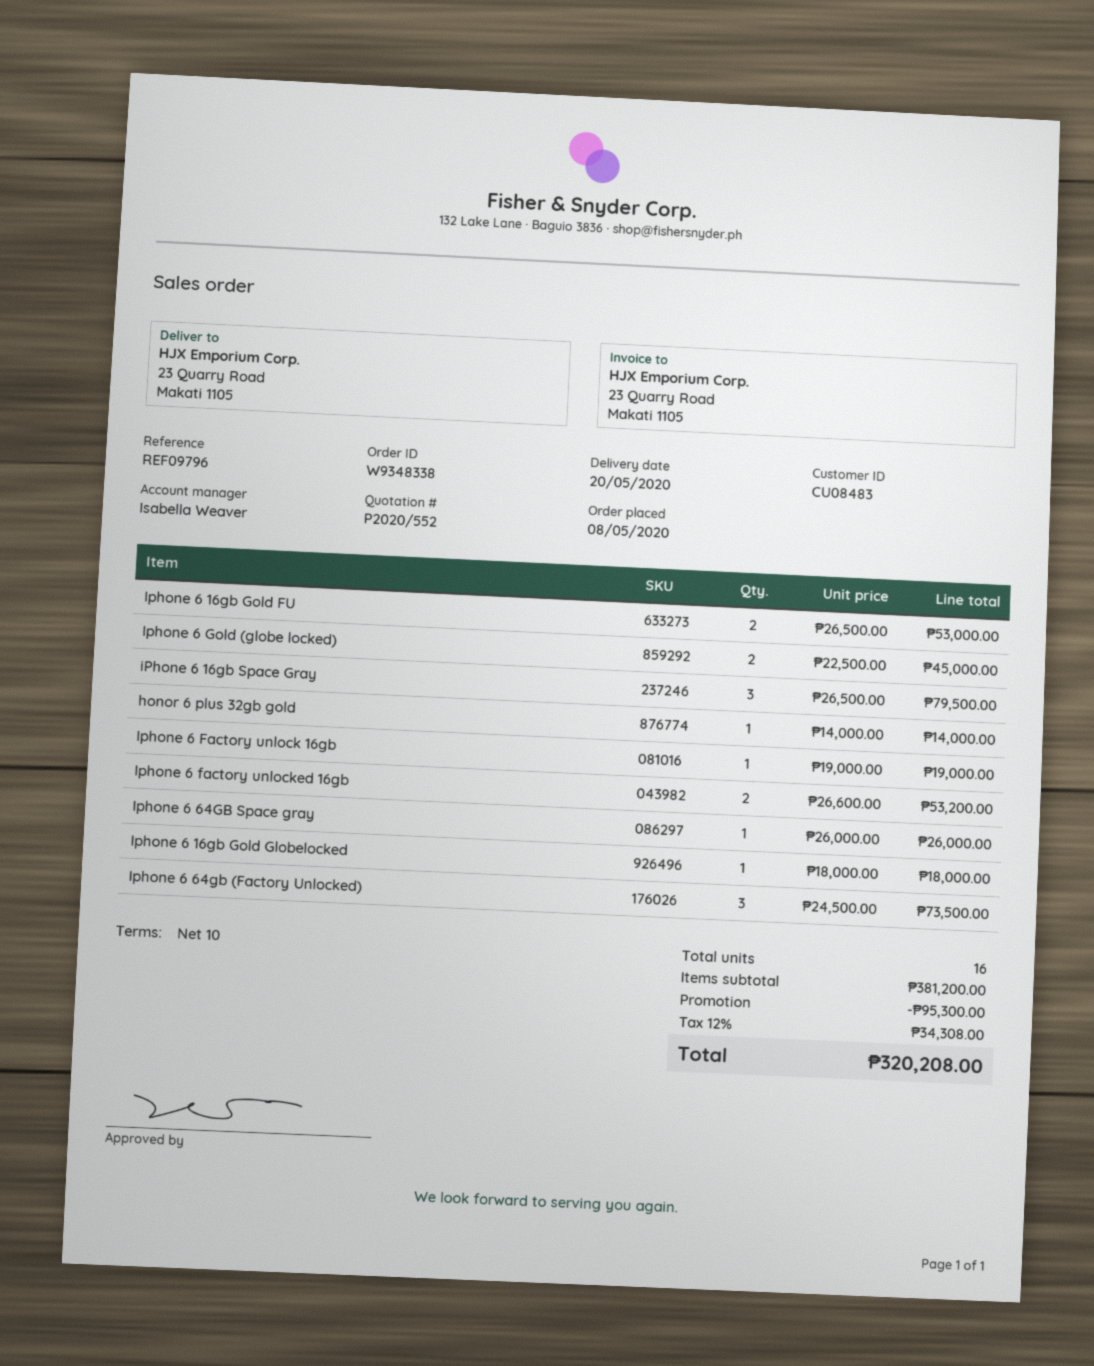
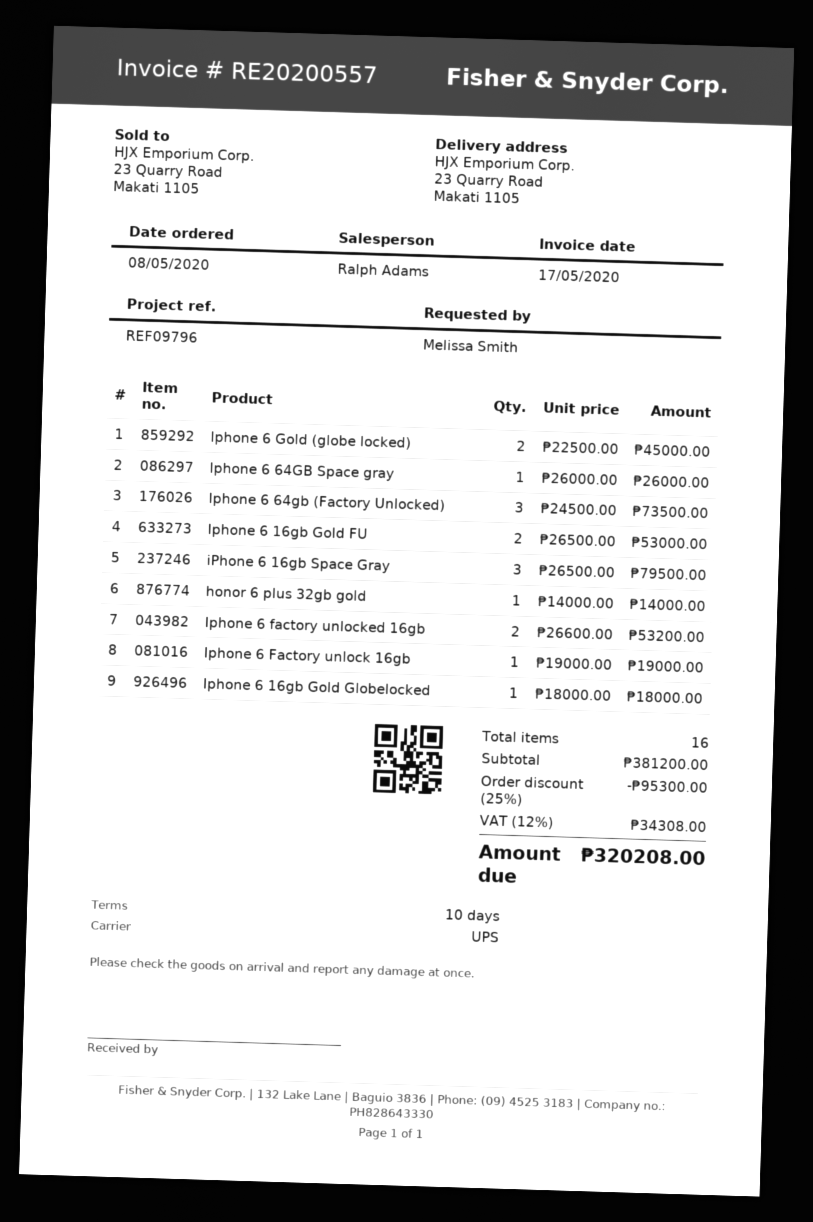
sales rep: Isabella Weaver -> Ralph Adams

